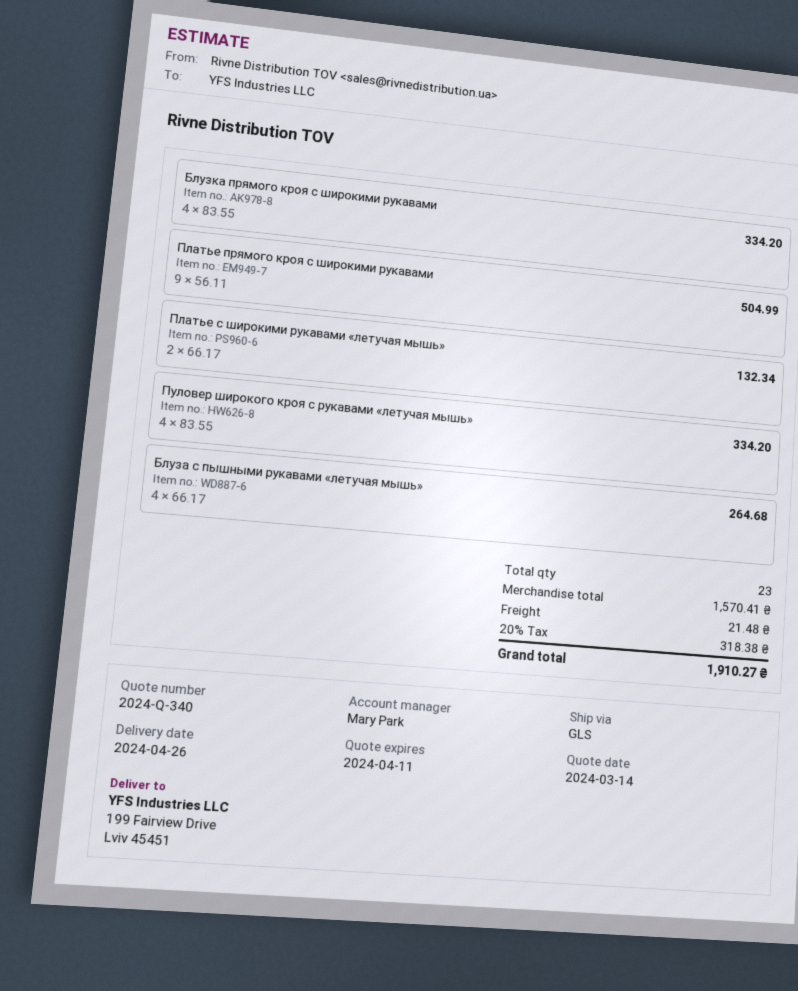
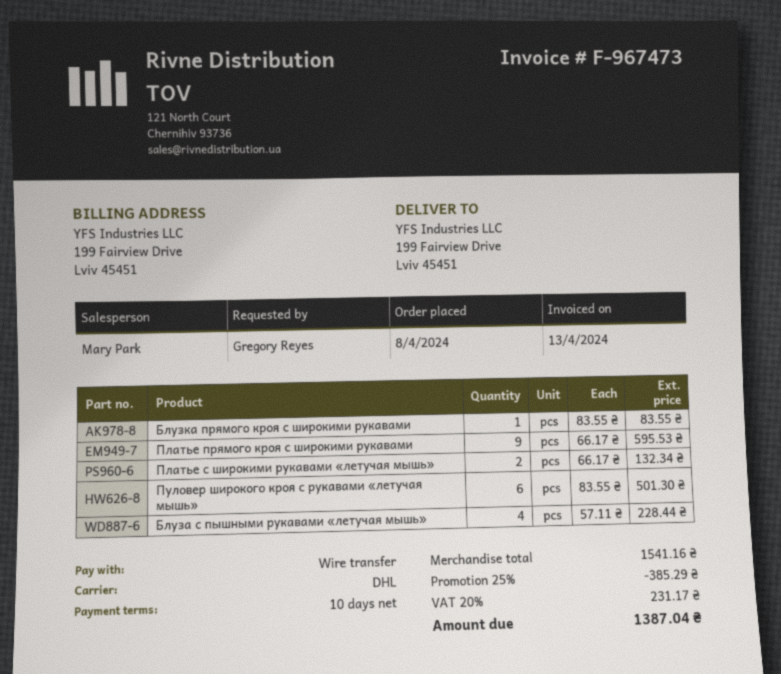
shipping method: GLS -> DHL
Блузка прямого кроя с широкими рукавами: 4 x 83.55 = 334.20 -> 1 x 83.55 = 83.55
Платье прямого кроя с широкими рукавами: 9 x 56.11 = 504.99 -> 9 x 66.17 = 595.53
Пуловер широкого кроя с рукавами «летучая мышь»: 4 x 83.55 = 334.20 -> 6 x 83.55 = 501.30
Блуза с пышными рукавами «летучая мышь»: 4 x 66.17 = 264.68 -> 4 x 57.11 = 228.44
subtotal: 1570.41 -> 1541.16
discount: none -> 25% = 385.29
shipping: 21.48 -> none
tax: 20% = 318.38 -> 20% = 231.17
total: 1910.27 -> 1387.04

